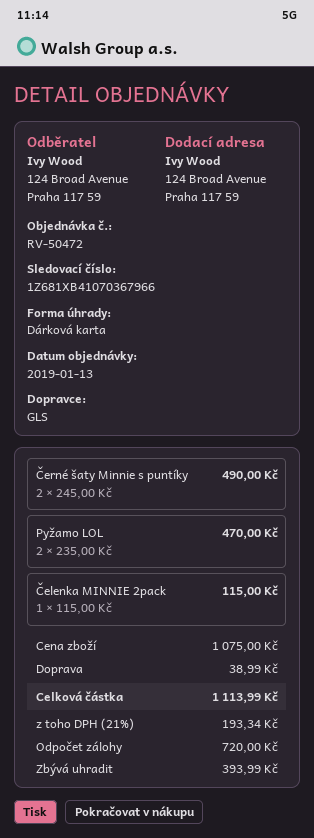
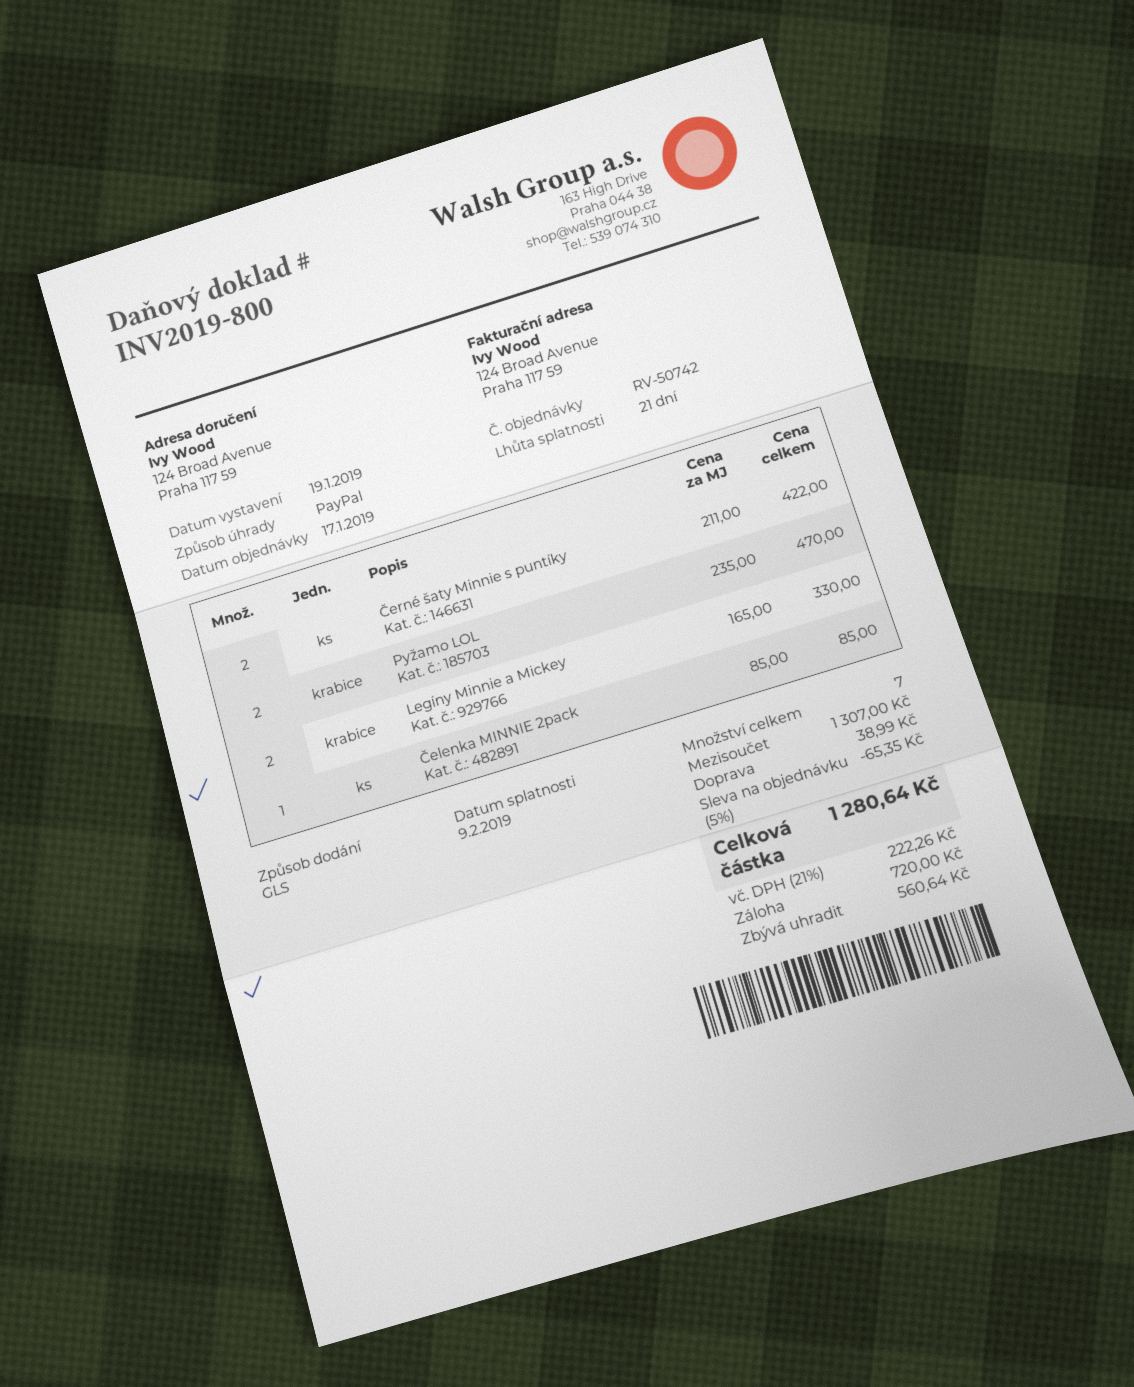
order number: RV-50472 -> RV-50742
order date: 2019-01-13 -> 2019-01-17
payment method: gift card -> PayPal
Černé šaty Minnie s puntíky: 2 x 245.00 = 490.00 -> 2 x 211.00 = 422.00
Čelenka MINNIE 2pack: 1 x 115.00 = 115.00 -> 1 x 85.00 = 85.00
Legíny Minnie a Mickey: none -> 2 x 165.00 = 330.00
subtotal: 1075.00 -> 1307.00
discount: none -> 5% = 65.35
tax: 21% = 193.34 -> 21% = 222.26
total: 1113.99 -> 1280.64
balance: 393.99 -> 560.64

